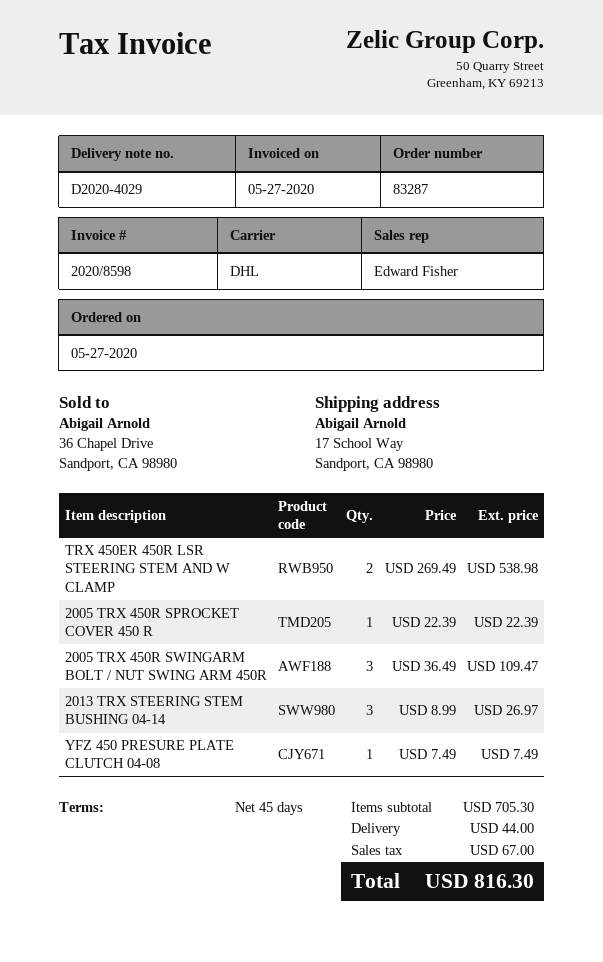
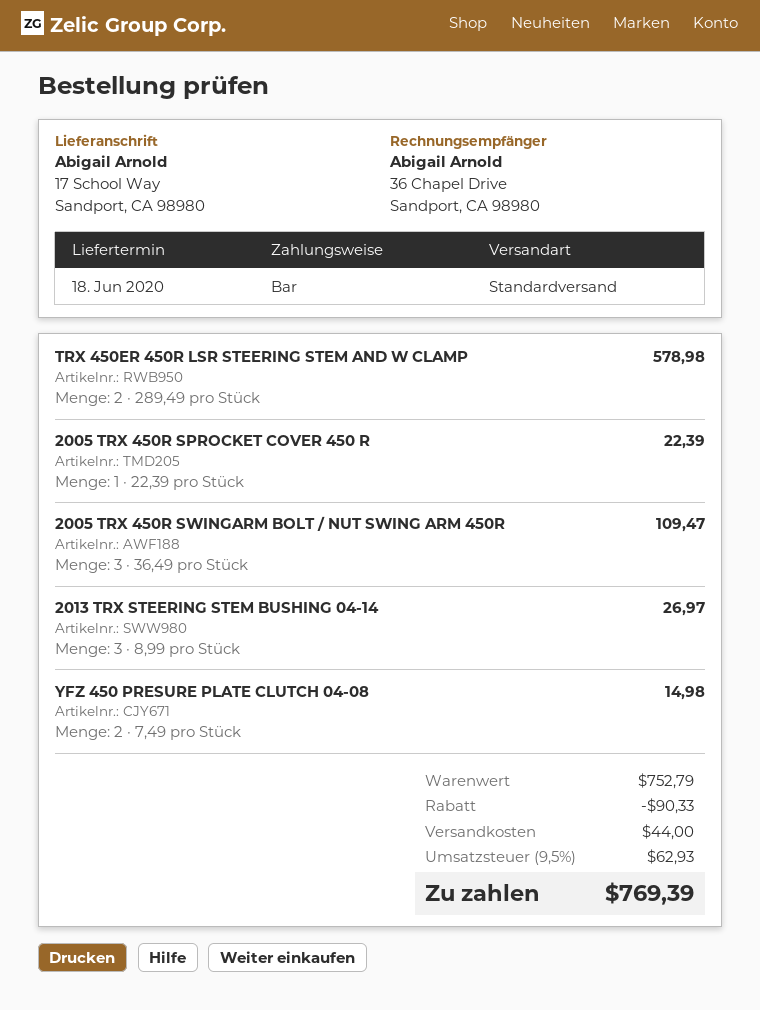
shipping method: DHL -> standard
TRX 450ER 450R LSR STEERING STEM AND W CLAMP: 2 x 269.49 = 538.98 -> 2 x 289.49 = 578.98
YFZ 450 PRESURE PLATE CLUTCH 04-08: 1 x 7.49 = 7.49 -> 2 x 7.49 = 14.98
subtotal: 705.30 -> 752.79
discount: none -> 90.33
tax: 67.00 -> 62.93
total: 816.30 -> 769.39

